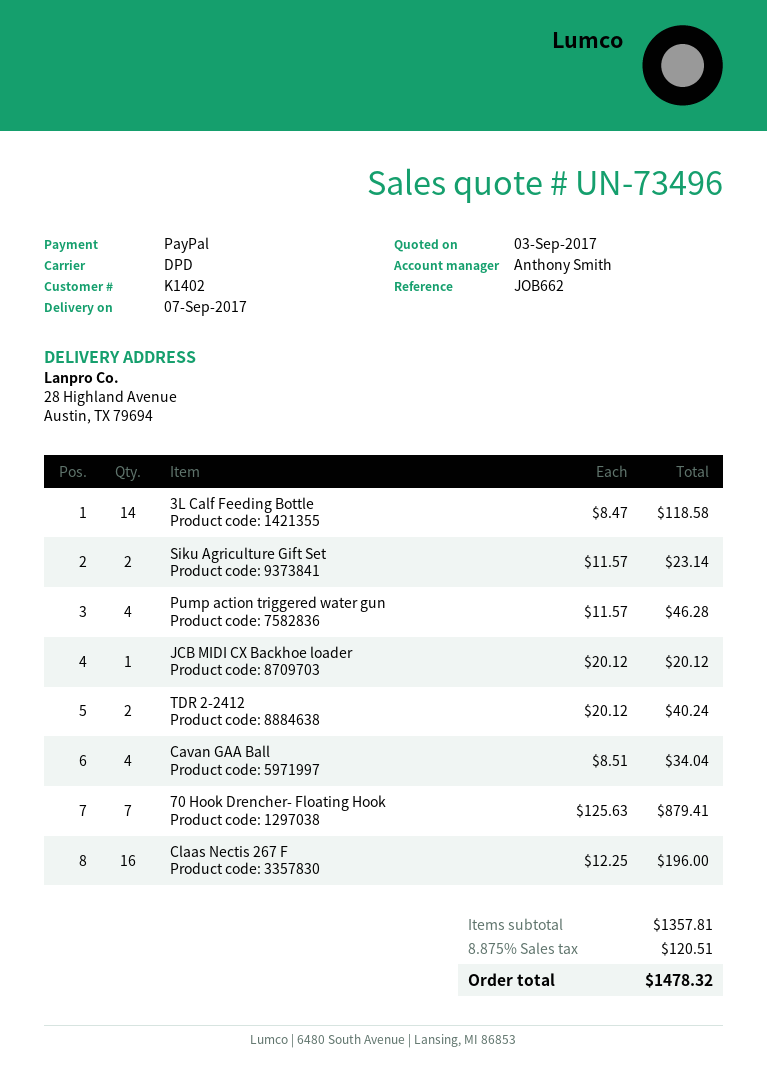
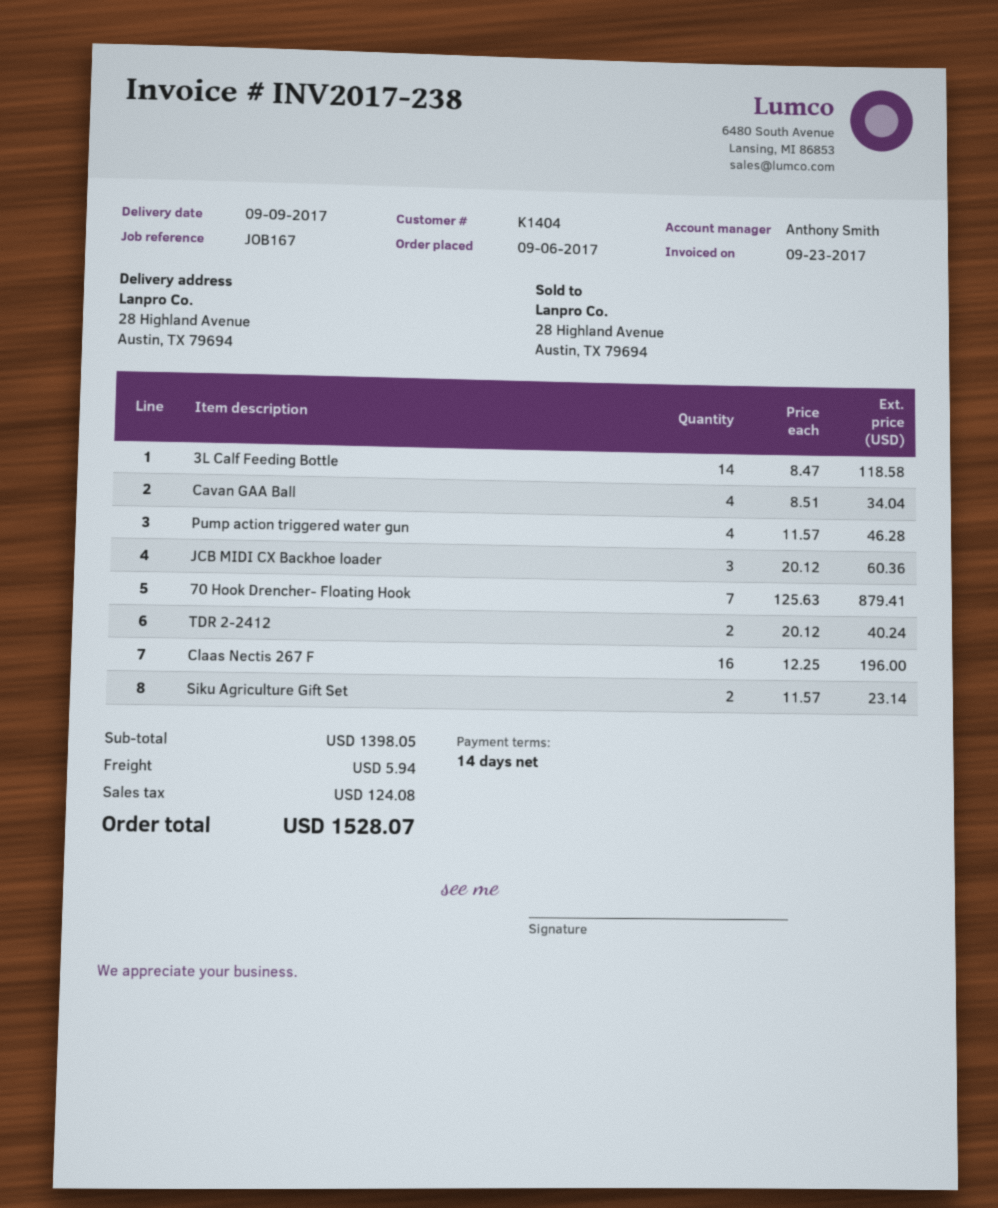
delivery date: 2017-09-07 -> 2017-09-09
customer number: K1402 -> K1404
reference: JOB662 -> JOB167
JCB MIDI CX Backhoe loader: 1 x 20.12 = 20.12 -> 3 x 20.12 = 60.36
subtotal: 1357.81 -> 1398.05
shipping: none -> 5.94
tax: 120.51 -> 124.08
total: 1478.32 -> 1528.07

